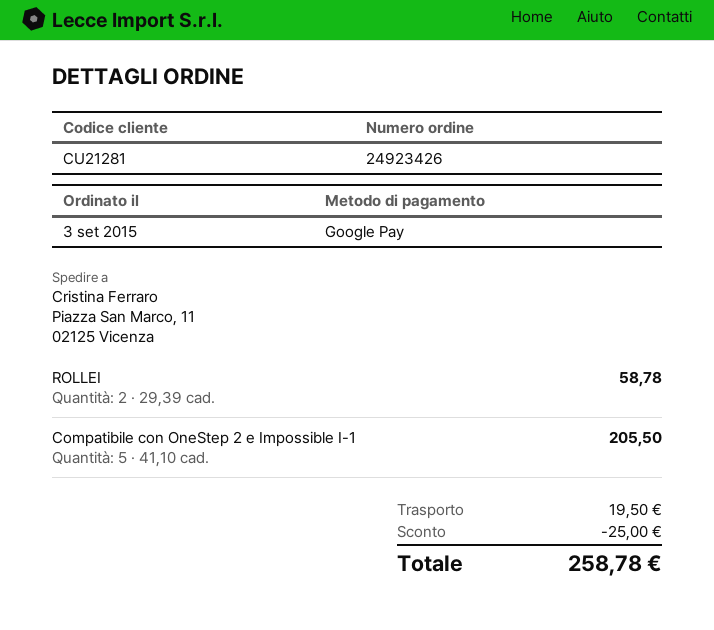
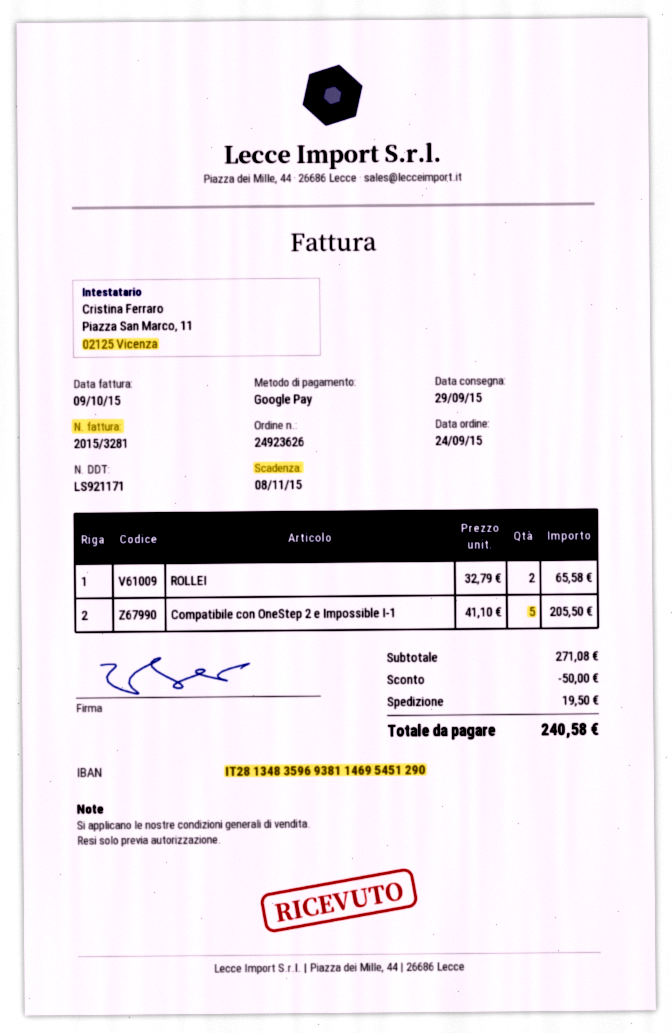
order number: 24923426 -> 24923626
order date: 2015-09-03 -> 2015-09-24
ROLLEI: 2 x 29.39 = 58.78 -> 2 x 32.79 = 65.58
discount: 25.00 -> 50.00
total: 258.78 -> 240.58

